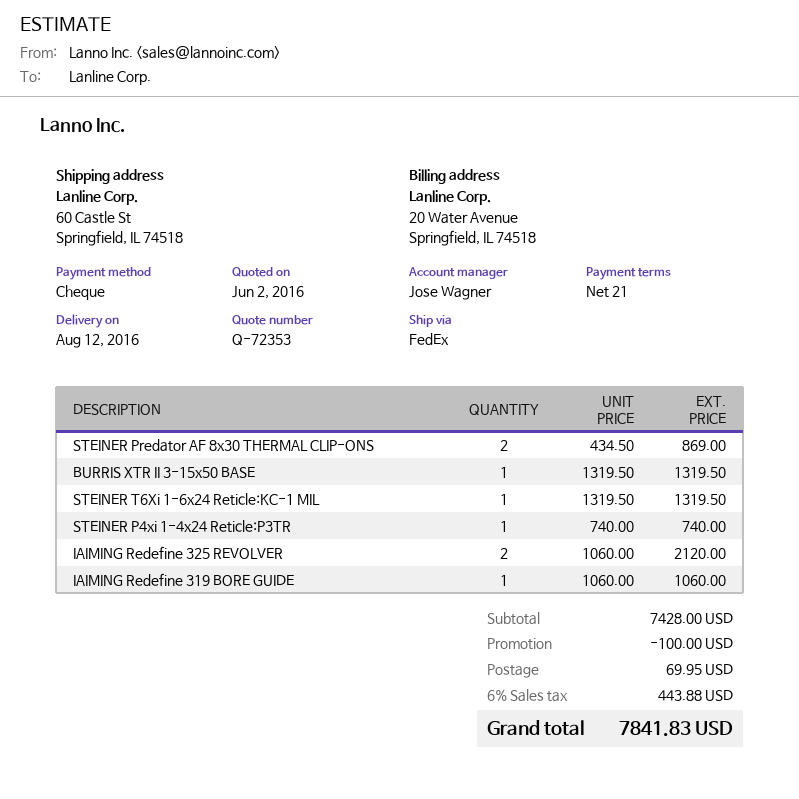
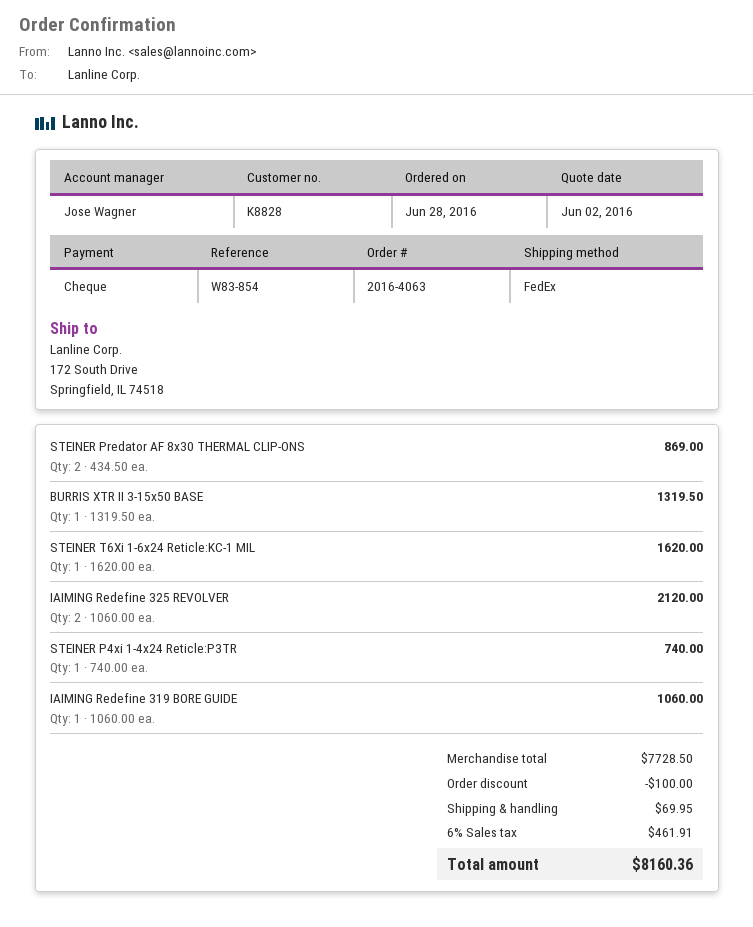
ship to: 60 Castle St, Springfield, IL 74518 -> 172 South Drive, Springfield, IL 74518
STEINER T6Xi 1-6x24 Reticle:KC-1 MIL: 1 x 1319.50 = 1319.50 -> 1 x 1620.00 = 1620.00
subtotal: 7428.00 -> 7728.50
tax: 6% = 443.88 -> 6% = 461.91
total: 7841.83 -> 8160.36

